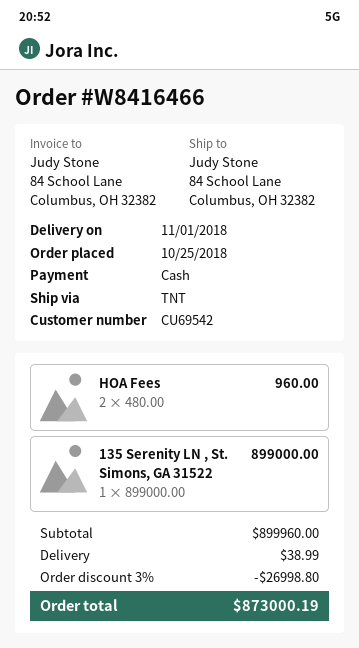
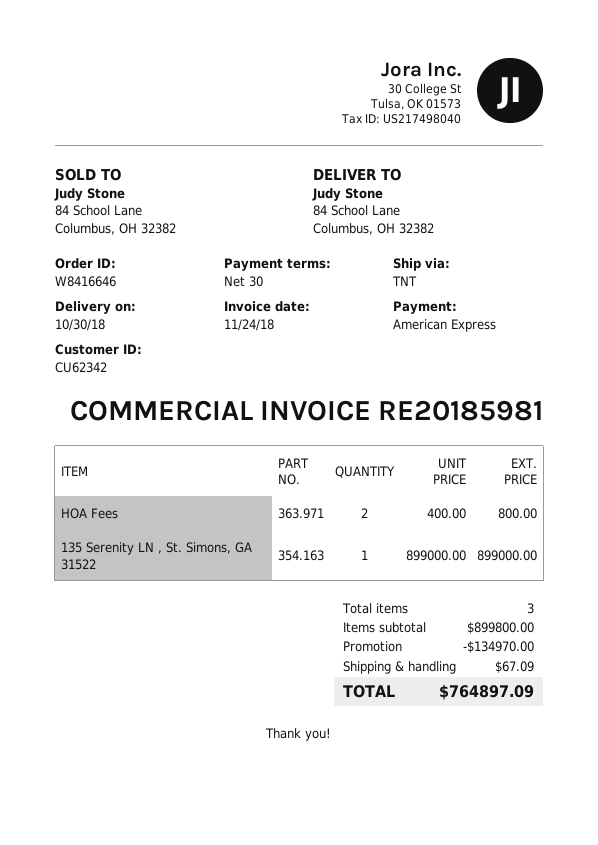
order number: W8416466 -> W8416646
delivery date: 2018-11-01 -> 2018-10-30
customer number: CU69542 -> CU62342
payment method: cash -> American Express
HOA Fees: 2 x 480.00 = 960.00 -> 2 x 400.00 = 800.00
subtotal: 899960.00 -> 899800.00
discount: 26998.80 -> 134970.00
shipping: 38.99 -> 67.09
total: 873000.19 -> 764897.09

